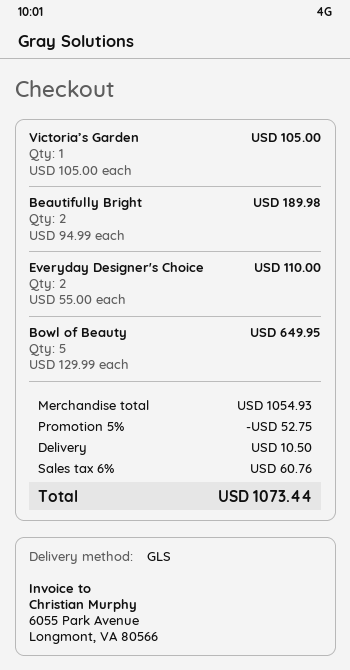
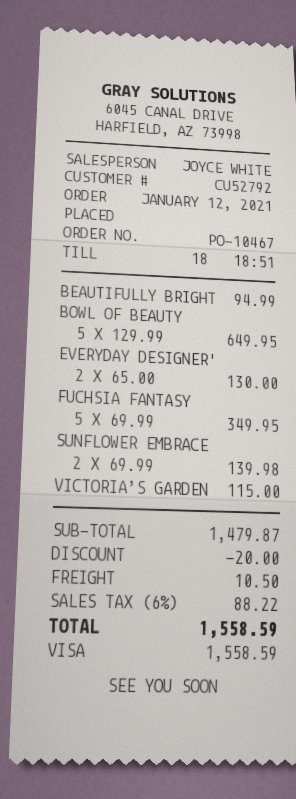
Victoria’s Garden: 1 x 105.00 = 105.00 -> 1 x 115.00 = 115.00
Beautifully Bright: 2 x 94.99 = 189.98 -> 1 x 94.99 = 94.99
Everyday Designer's Choice: 2 x 55.00 = 110.00 -> 2 x 65.00 = 130.00
FUCHSIA FANTASY: none -> 5 x 69.99 = 349.95
SUNFLOWER EMBRACE: none -> 2 x 69.99 = 139.98
subtotal: 1054.93 -> 1479.87
discount: 52.75 -> 20.00
tax: 6% = 60.76 -> 6% = 88.22
total: 1073.44 -> 1558.59

